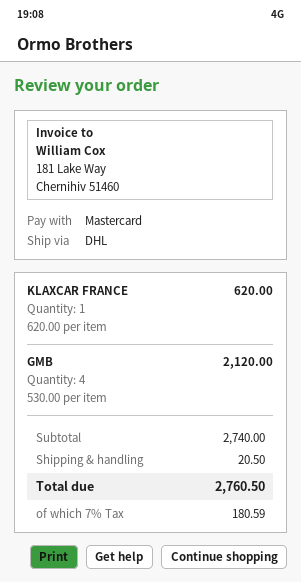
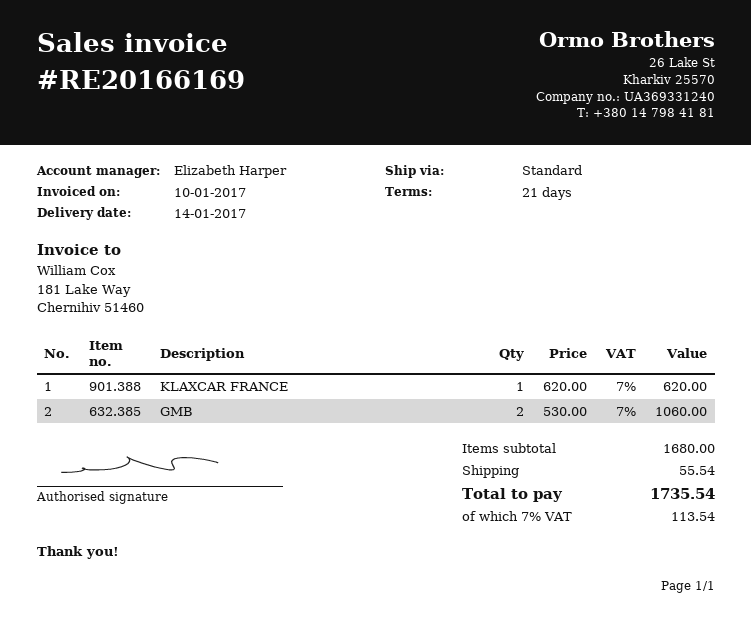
shipping method: DHL -> standard
GMB: 4 x 530.00 = 2120.00 -> 2 x 530.00 = 1060.00
subtotal: 2740.00 -> 1680.00
shipping: 20.50 -> 55.54
tax: 7% = 180.59 -> 7% = 113.54
total: 2760.50 -> 1735.54

